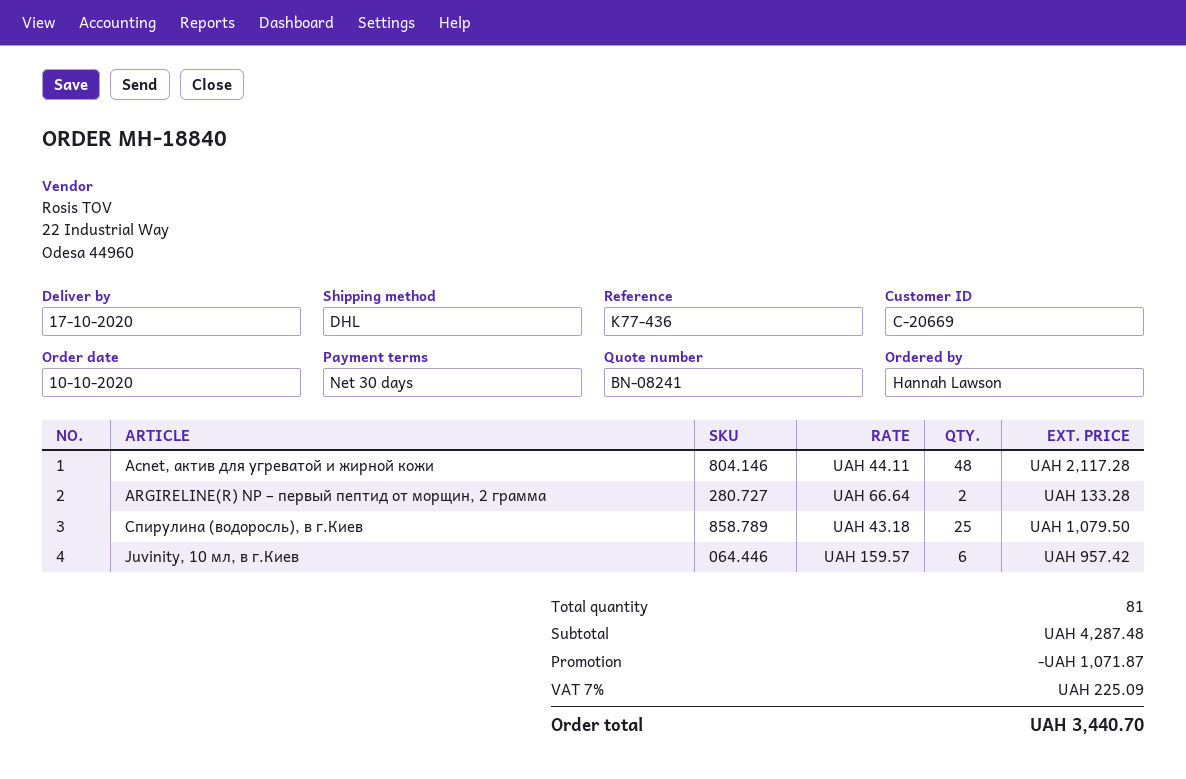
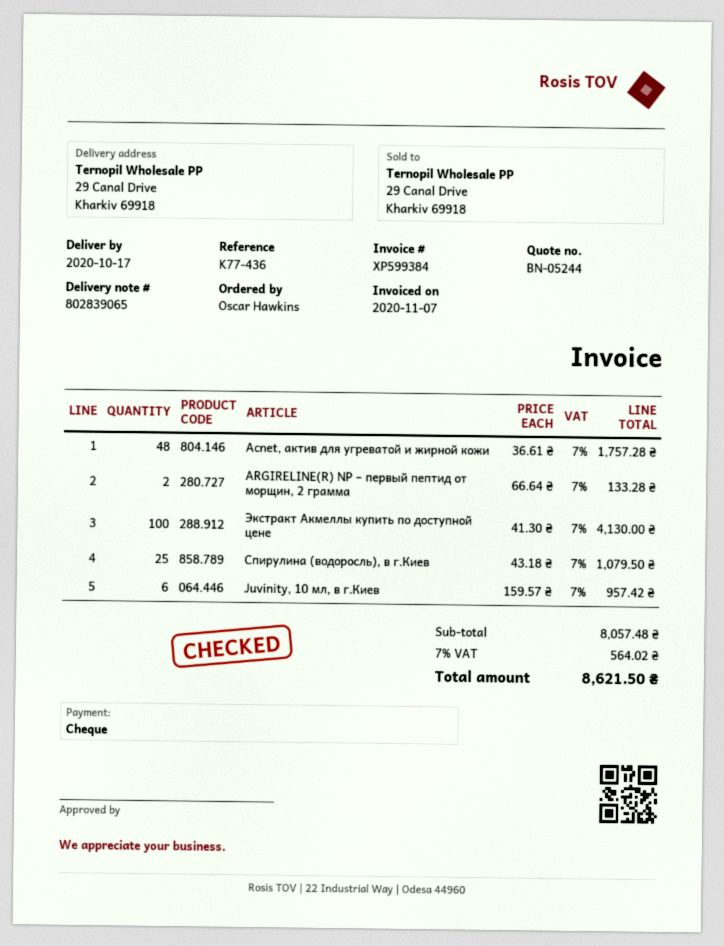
quote number: BN-08241 -> BN-05244
ordered by: Hannah Lawson -> Oscar Hawkins
Acnet, актив для угреватой и жирной кожи: 48 x 44.11 = 2117.28 -> 48 x 36.61 = 1757.28
Экстракт Акмеллы купить по доступной цене: none -> 100 x 41.30 = 4130.00
subtotal: 4287.48 -> 8057.48
discount: 1071.87 -> none
tax: 7% = 225.09 -> 7% = 564.02
total: 3440.70 -> 8621.50

